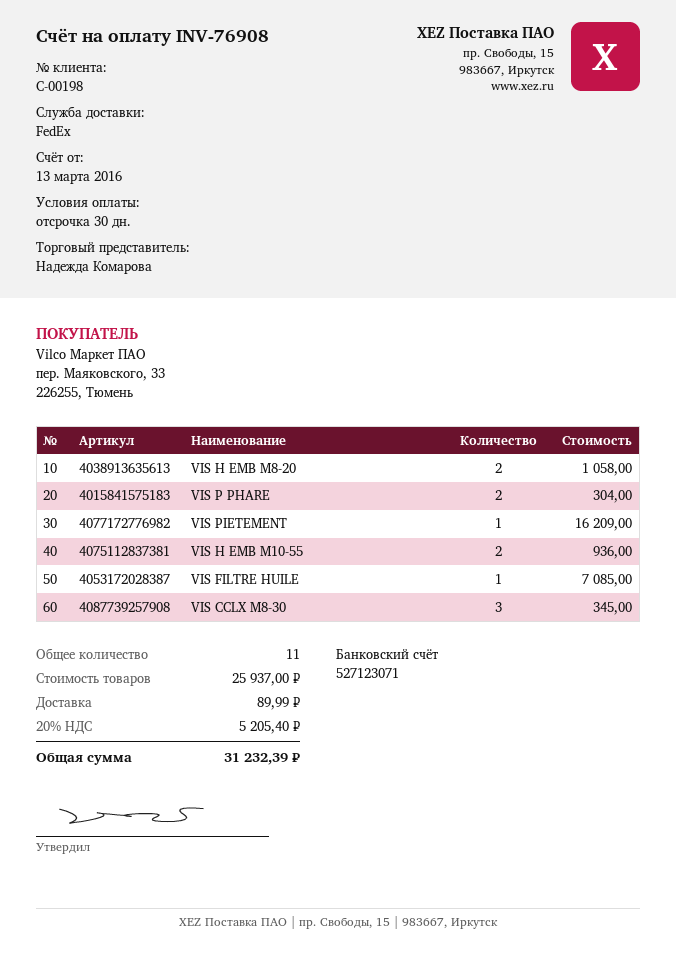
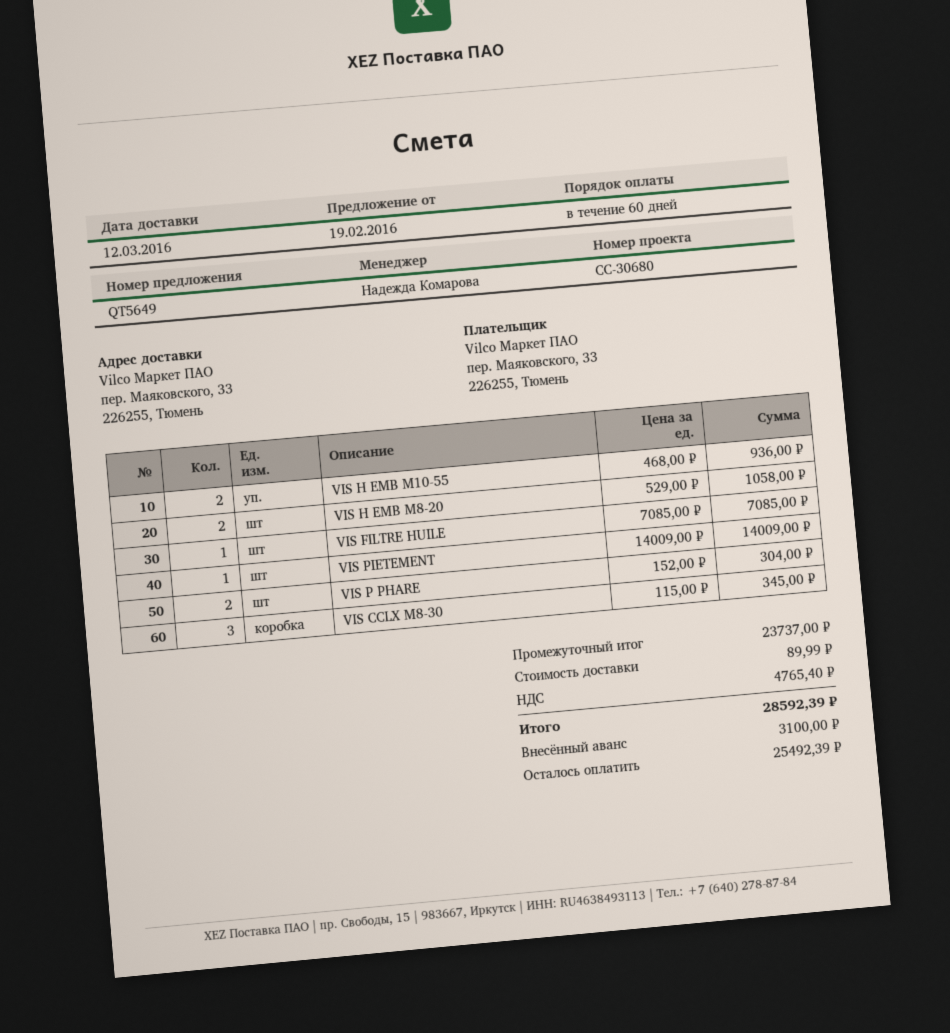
payment terms: 30 days -> 60 days
VIS PIETEMENT: 1 for 16209.00 -> 1 for 14009.00
subtotal: 25937.00 -> 23737.00
tax: 5205.40 -> 4765.40
total: 31232.39 -> 28592.39

